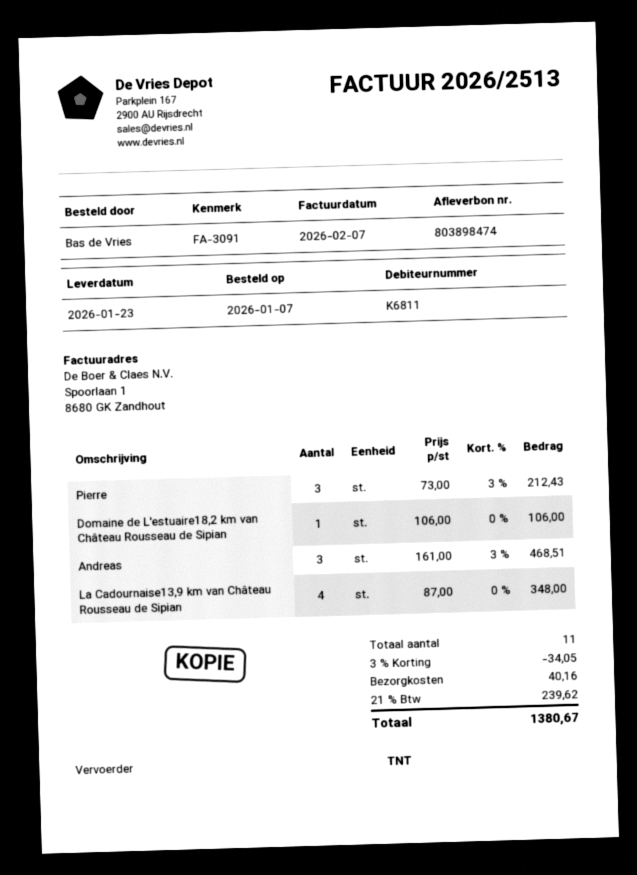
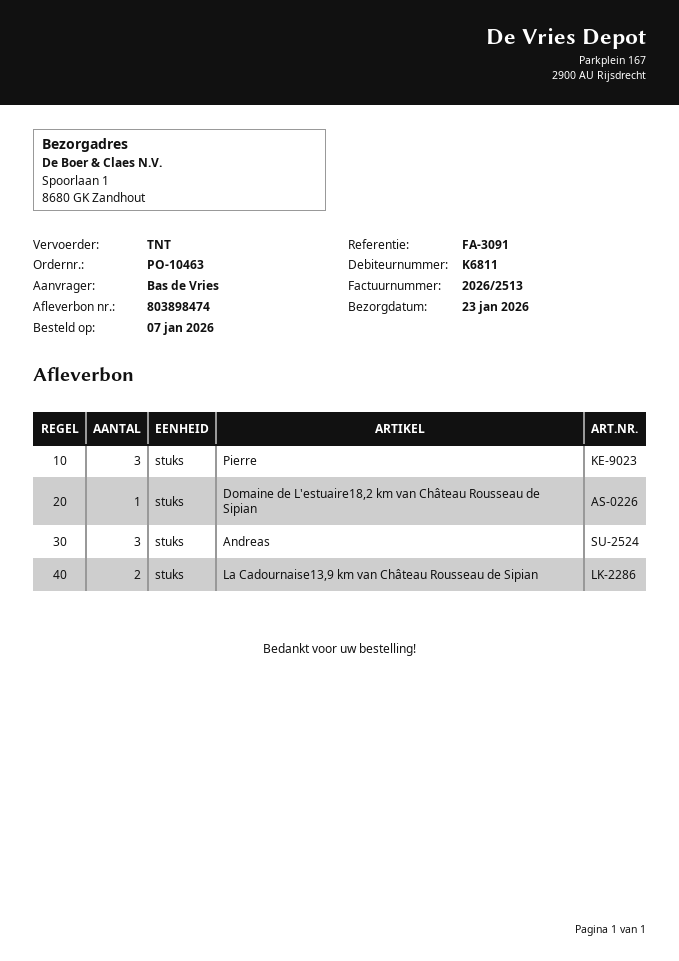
La Cadournaise13,9 km van Château Rousseau de Sipian: 4 -> 2

